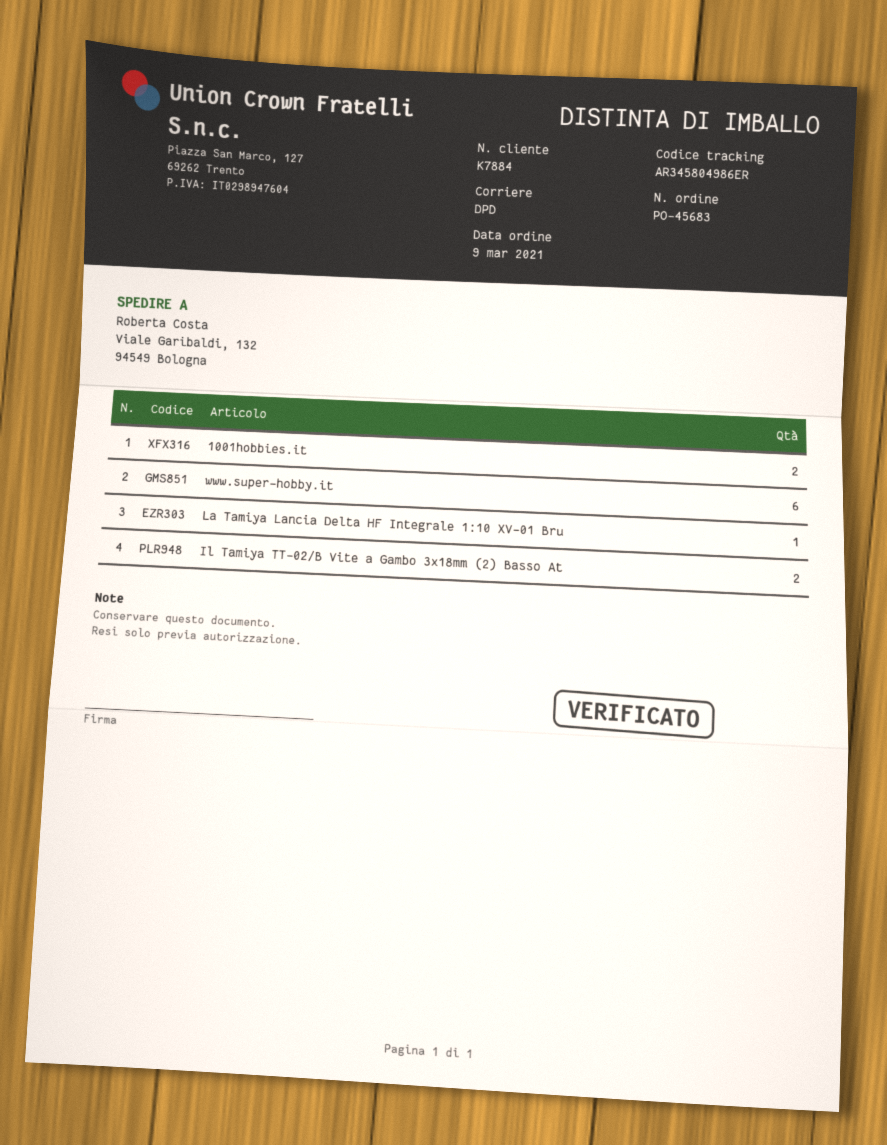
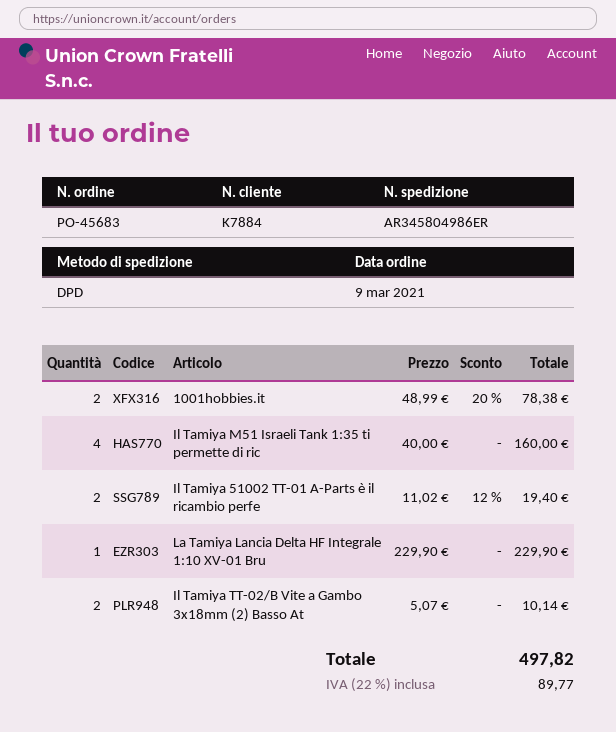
www.super-hobby.it: 6 -> none
Il Tamiya M51 Israeli Tank 1:35 ti permette di ric: none -> 4
Il Tamiya 51002 TT-01 A-Parts è il ricambio perfe: none -> 2

